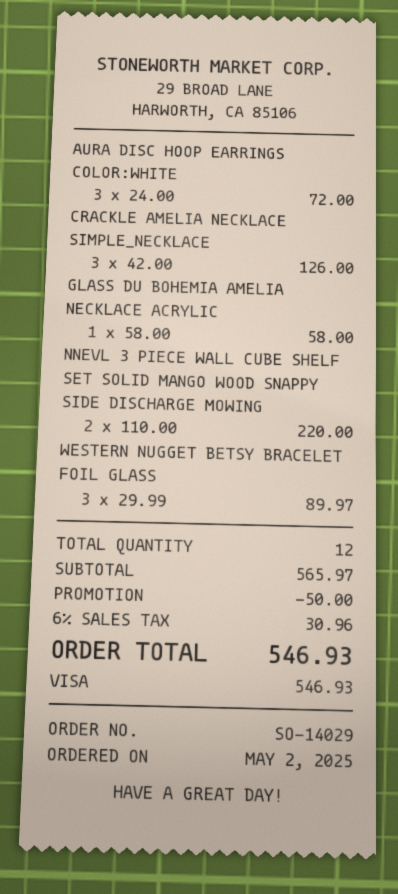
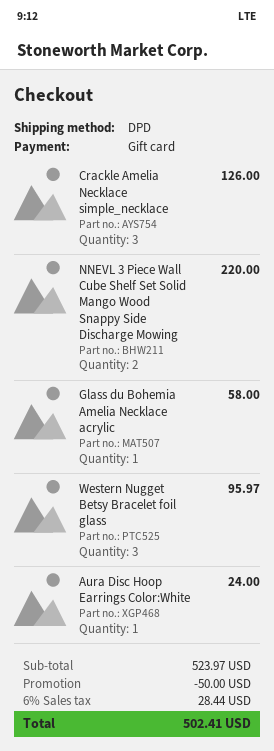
payment method: Visa -> gift card
AURA DISC HOOP EARRINGS COLOR:WHITE: 3 for 72.00 -> 1 for 24.00
WESTERN NUGGET BETSY BRACELET FOIL GLASS: 3 for 89.97 -> 3 for 95.97
subtotal: 565.97 -> 523.97
tax: 6% = 30.96 -> 6% = 28.44
total: 546.93 -> 502.41

